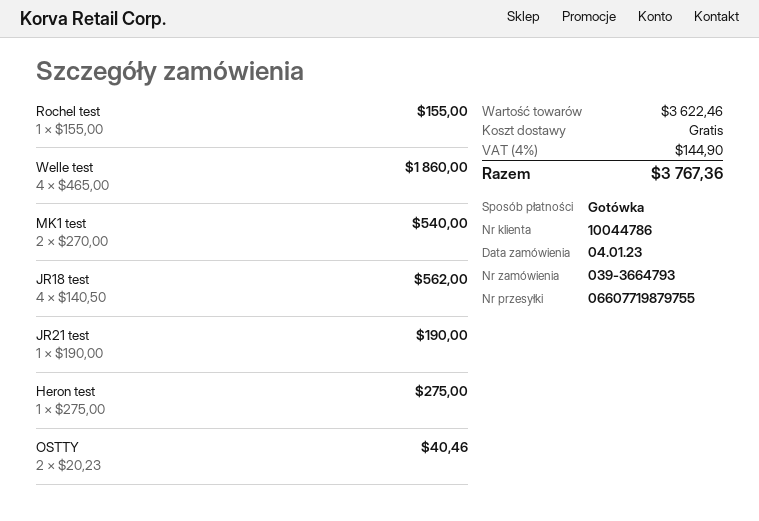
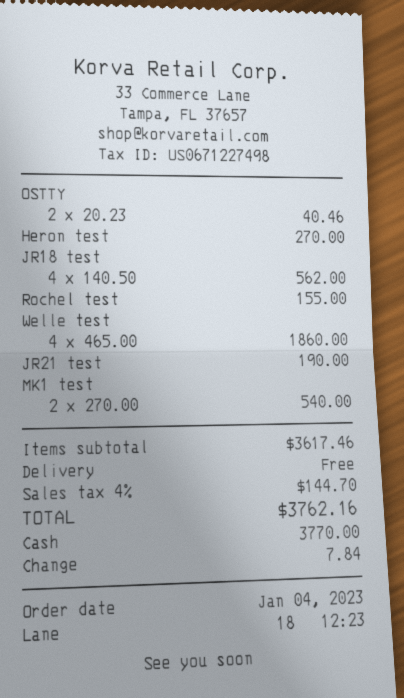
Heron test: 1 x 275.00 = 275.00 -> 1 x 270.00 = 270.00
subtotal: 3622.46 -> 3617.46
tax: 4% = 144.90 -> 4% = 144.70
total: 3767.36 -> 3762.16

